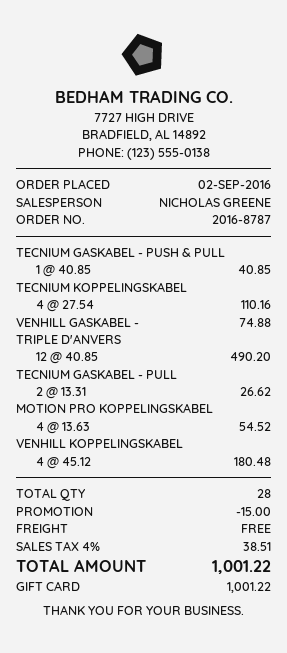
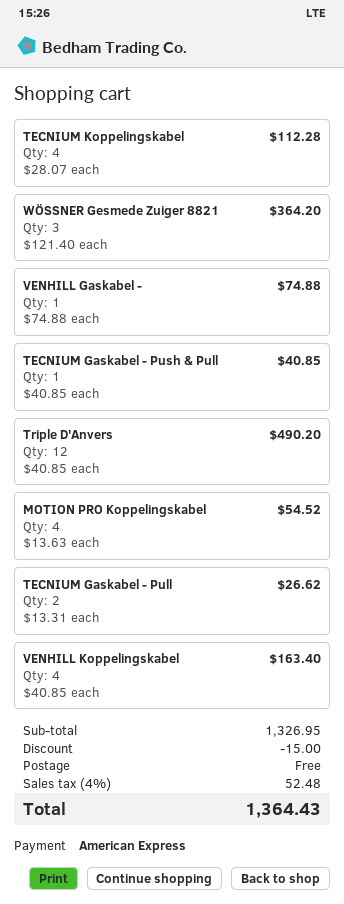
payment method: gift card -> American Express
TECNIUM KOPPELINGSKABEL: 4 x 27.54 = 110.16 -> 4 x 28.07 = 112.28
VENHILL KOPPELINGSKABEL: 4 x 45.12 = 180.48 -> 4 x 40.85 = 163.40
WÖSSNER Gesmede Zuiger 8821: none -> 3 x 121.40 = 364.20
tax: 4% = 38.51 -> 4% = 52.48
total: 1001.22 -> 1364.43

